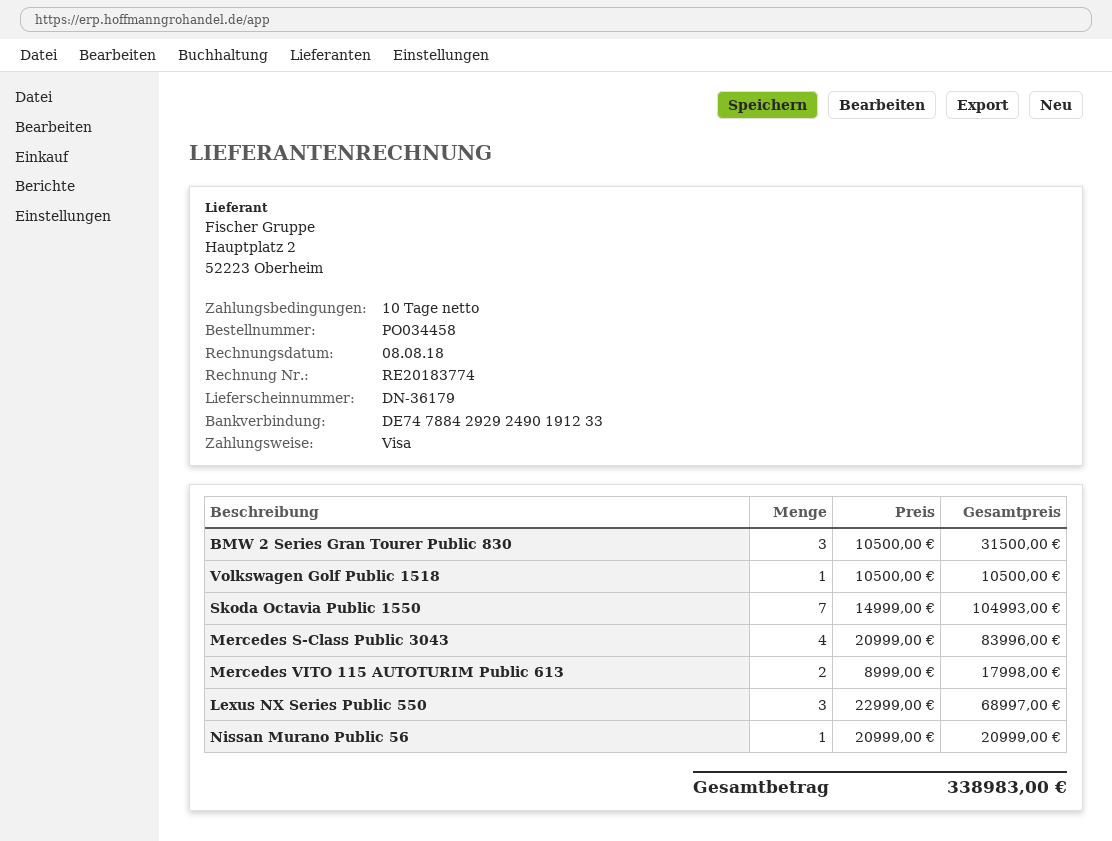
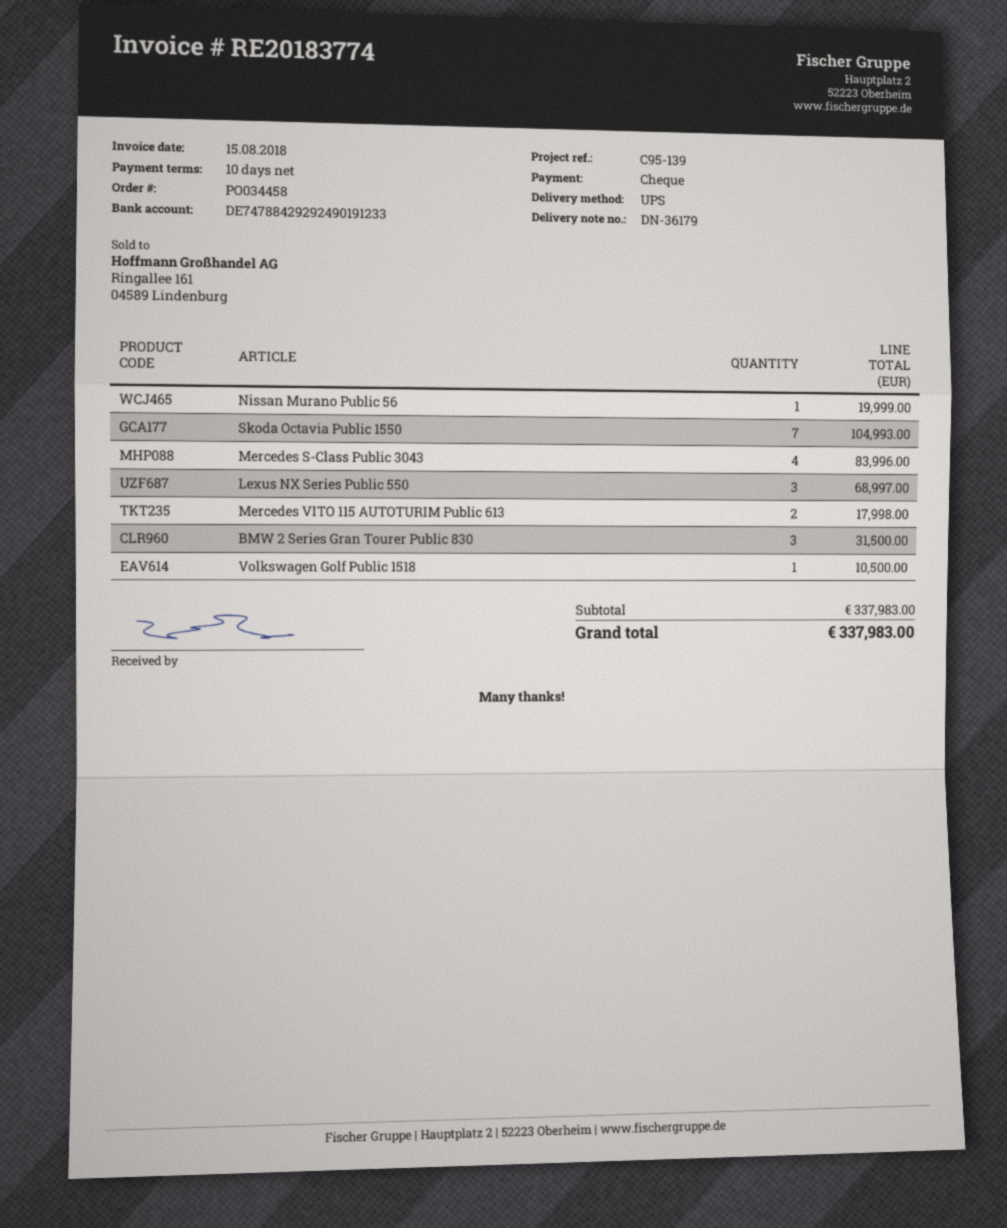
invoice date: 2018-08-08 -> 2018-08-15
payment method: Visa -> cheque
Nissan Murano Public 56: 1 for 20999.00 -> 1 for 19999.00
total: 338983.00 -> 337983.00

